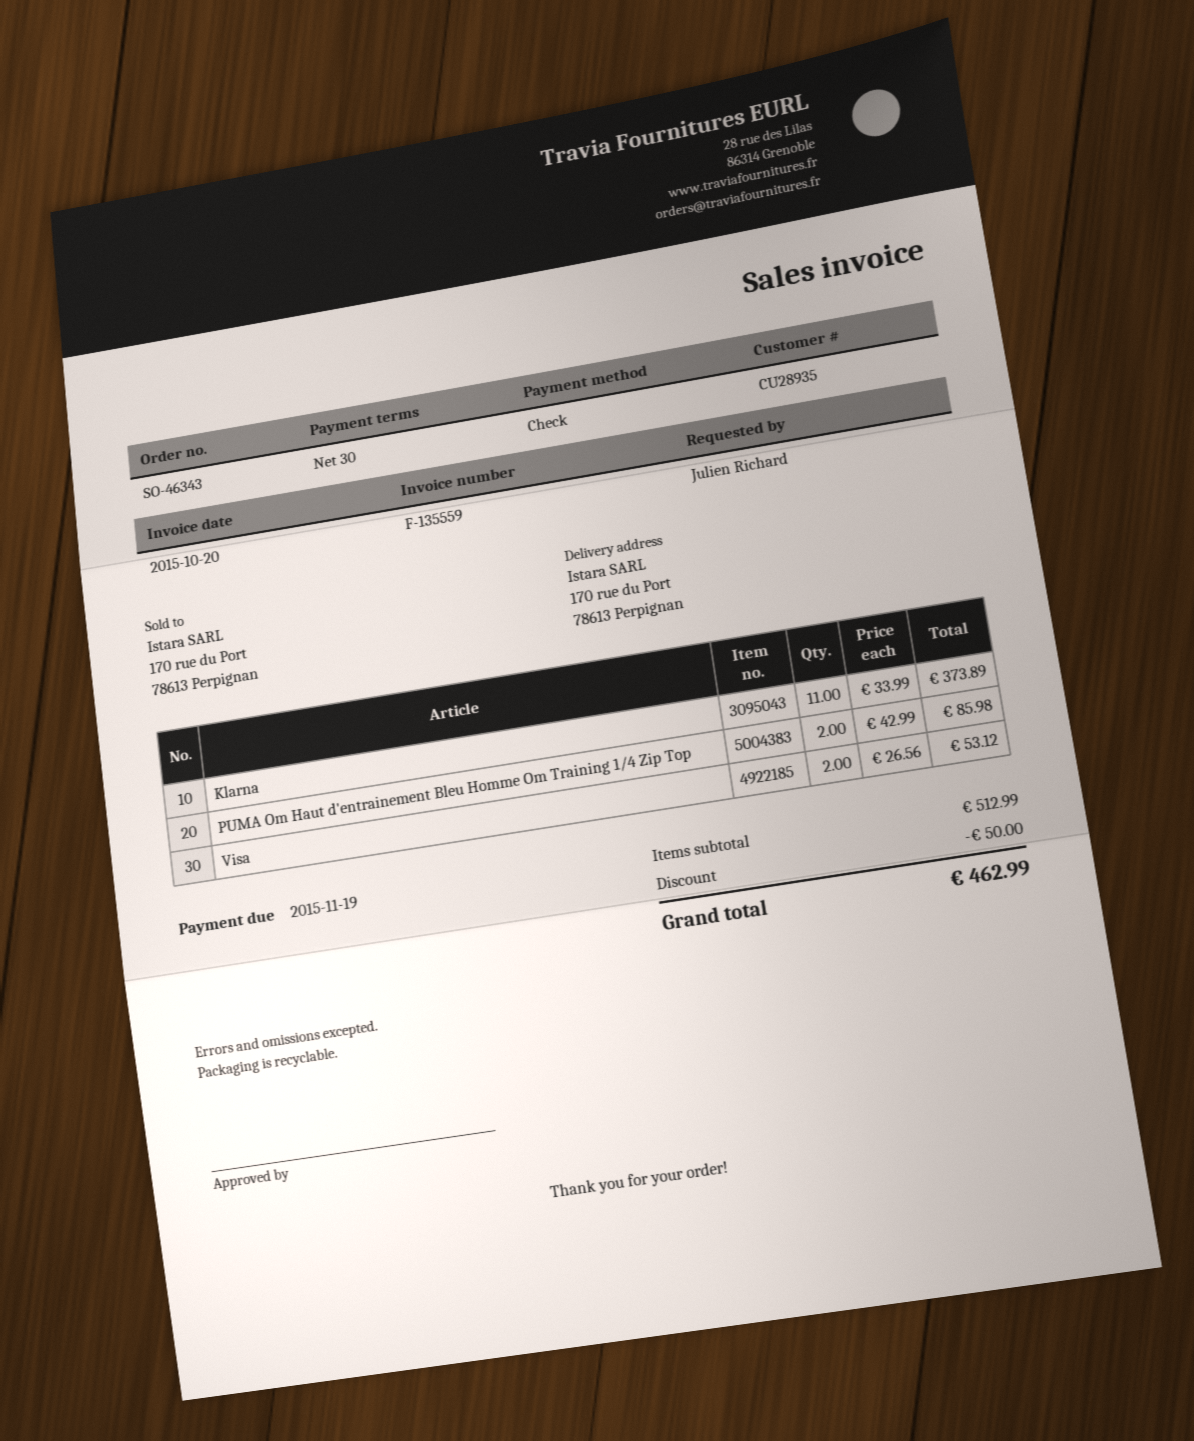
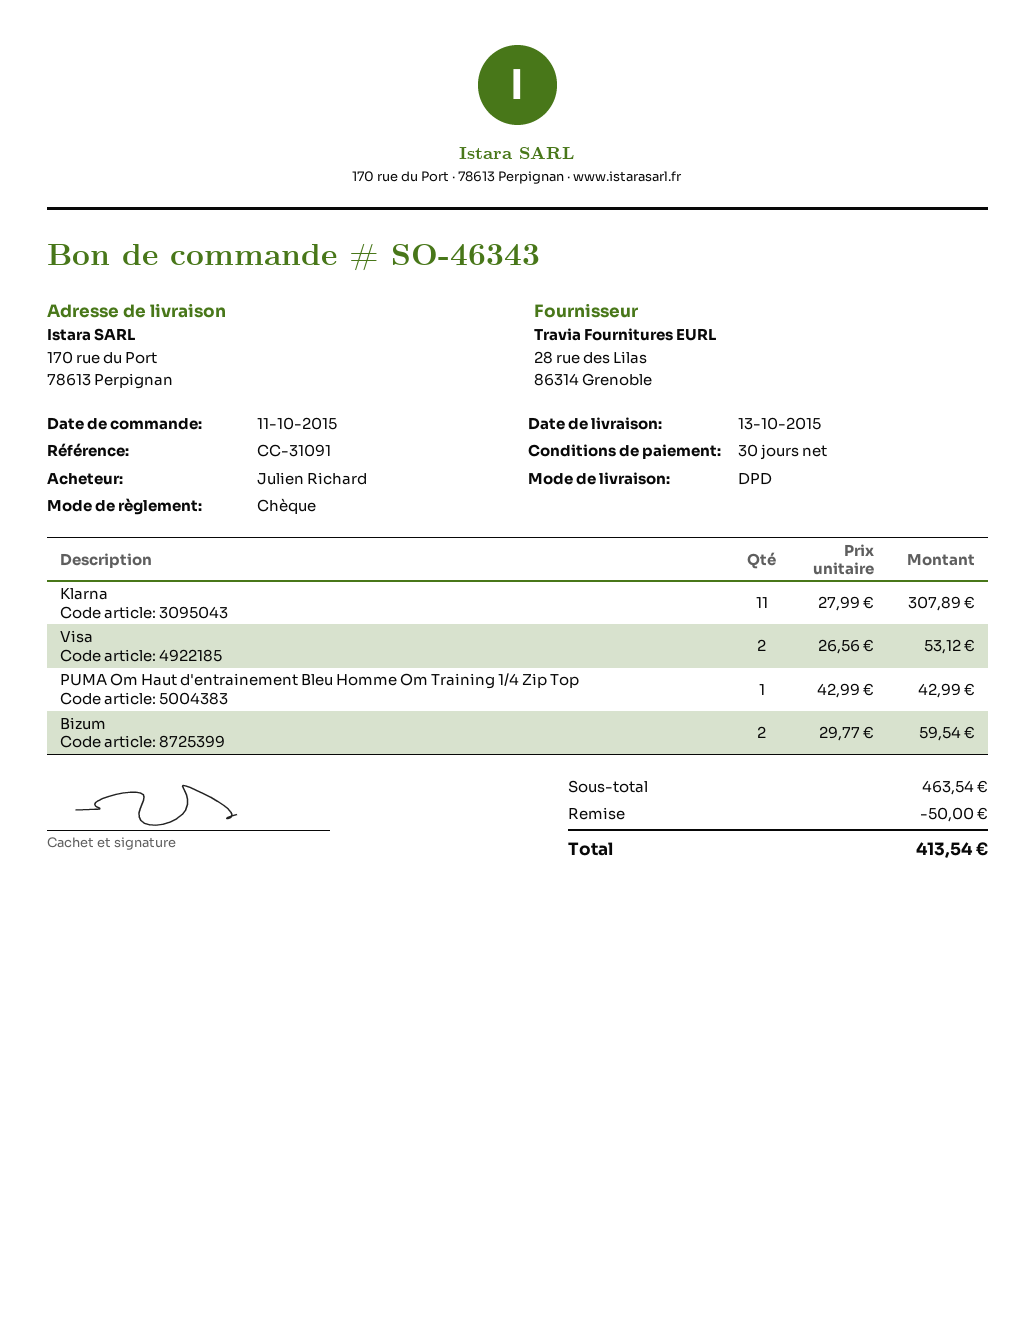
Klarna: 11 x 33.99 = 373.89 -> 11 x 27.99 = 307.89
PUMA Om Haut d'entrainement Bleu Homme Om Training 1/4 Zip Top: 2 x 42.99 = 85.98 -> 1 x 42.99 = 42.99
Bizum: none -> 2 x 29.77 = 59.54
subtotal: 512.99 -> 463.54
total: 462.99 -> 413.54

